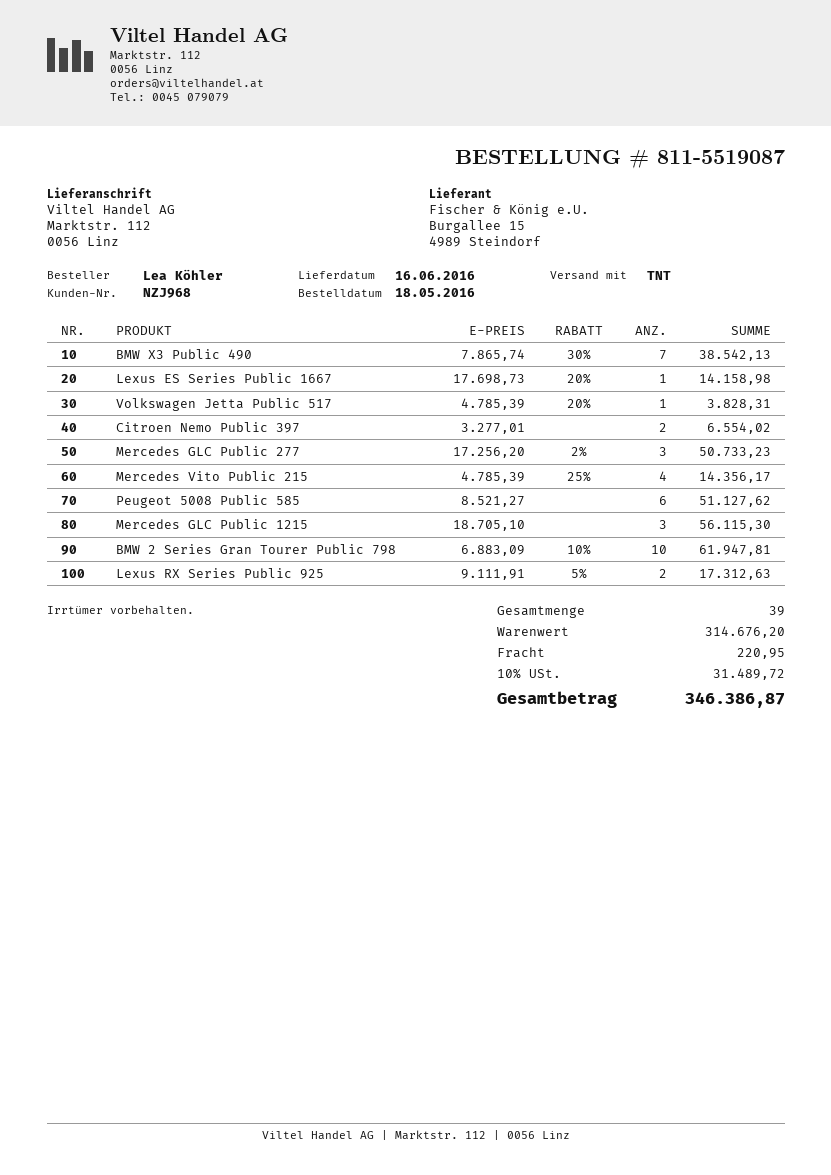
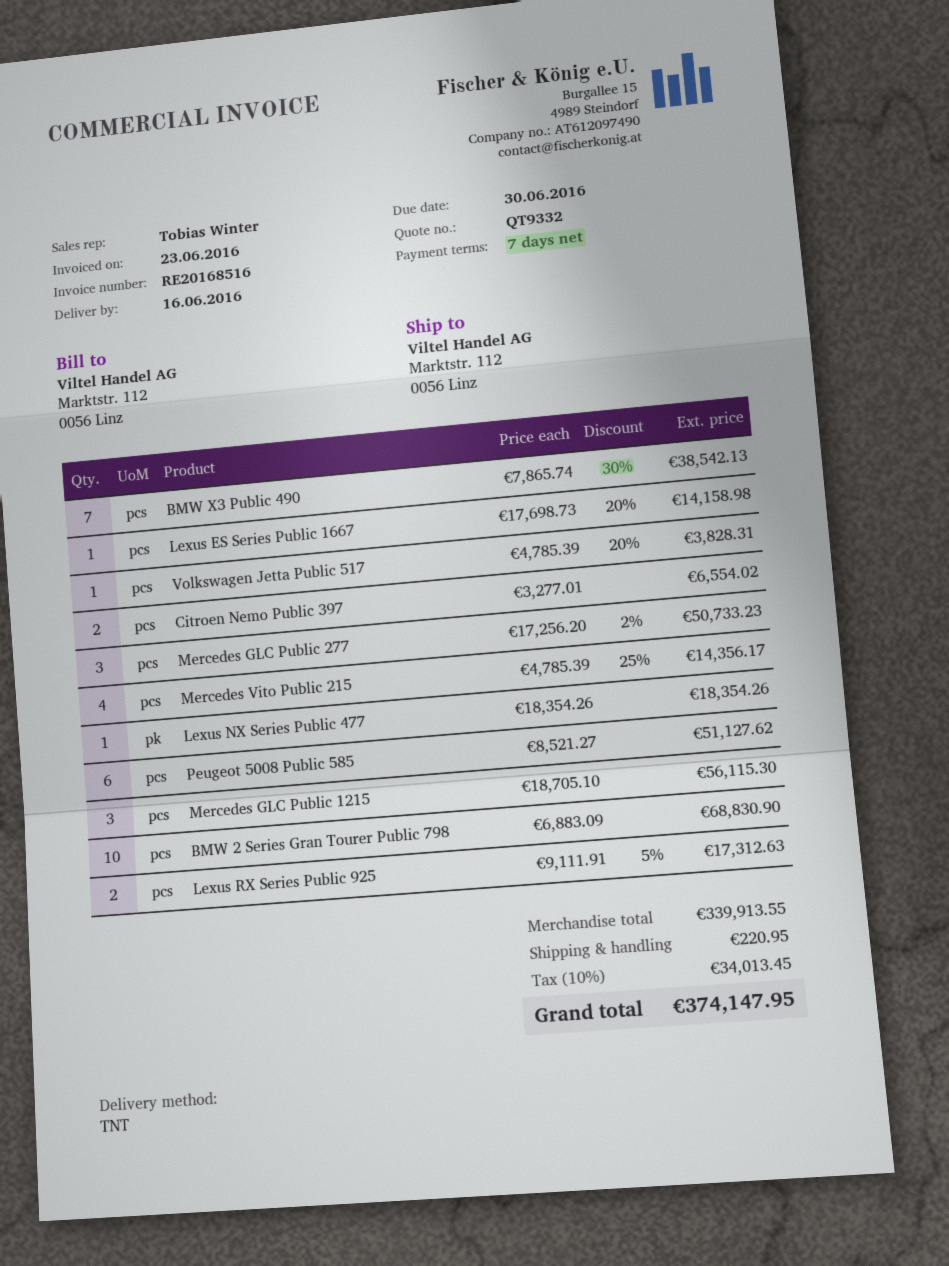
BMW 2 Series Gran Tourer Public 798: 10 x 6883.09 - 10% = 61947.81 -> 10 x 6883.09 = 68830.90
Lexus NX Series Public 477: none -> 1 x 18354.26 = 18354.26
subtotal: 314676.20 -> 339913.55
tax: 10% = 31489.72 -> 10% = 34013.45
total: 346386.87 -> 374147.95

